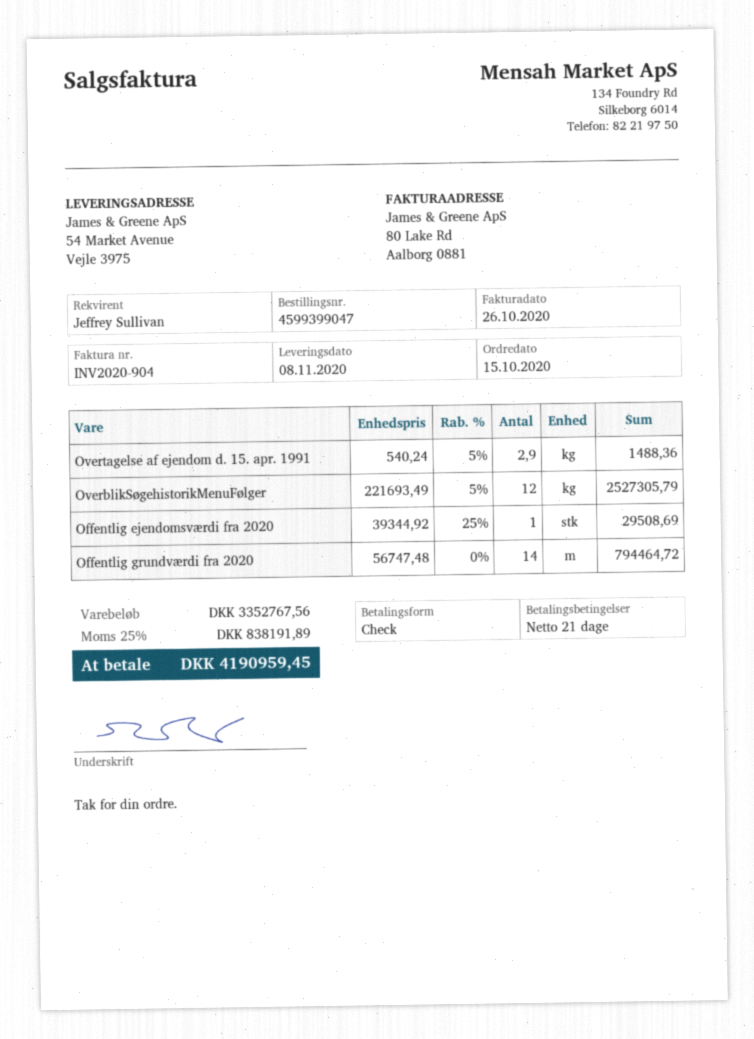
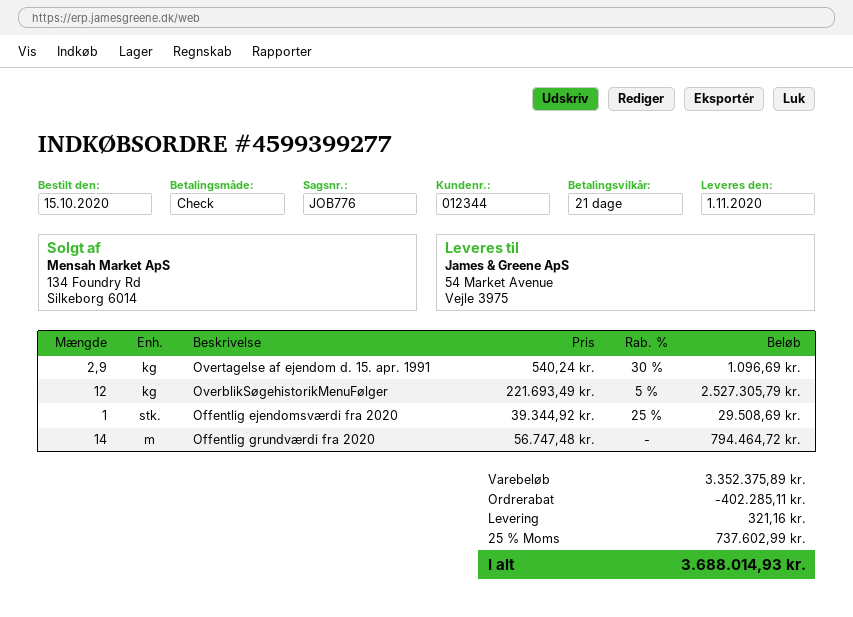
order number: 4599399047 -> 4599399277
delivery date: 2020-11-08 -> 2020-11-01
Overtagelse af ejendom d. 15. apr. 1991: 2.9 x 540.24 - 5% = 1488.36 -> 2.9 x 540.24 - 30% = 1096.69
subtotal: 3352767.56 -> 3352375.89
discount: none -> 402285.11
shipping: none -> 321.16
tax: 25% = 838191.89 -> 25% = 737602.99
total: 4190959.45 -> 3688014.93

